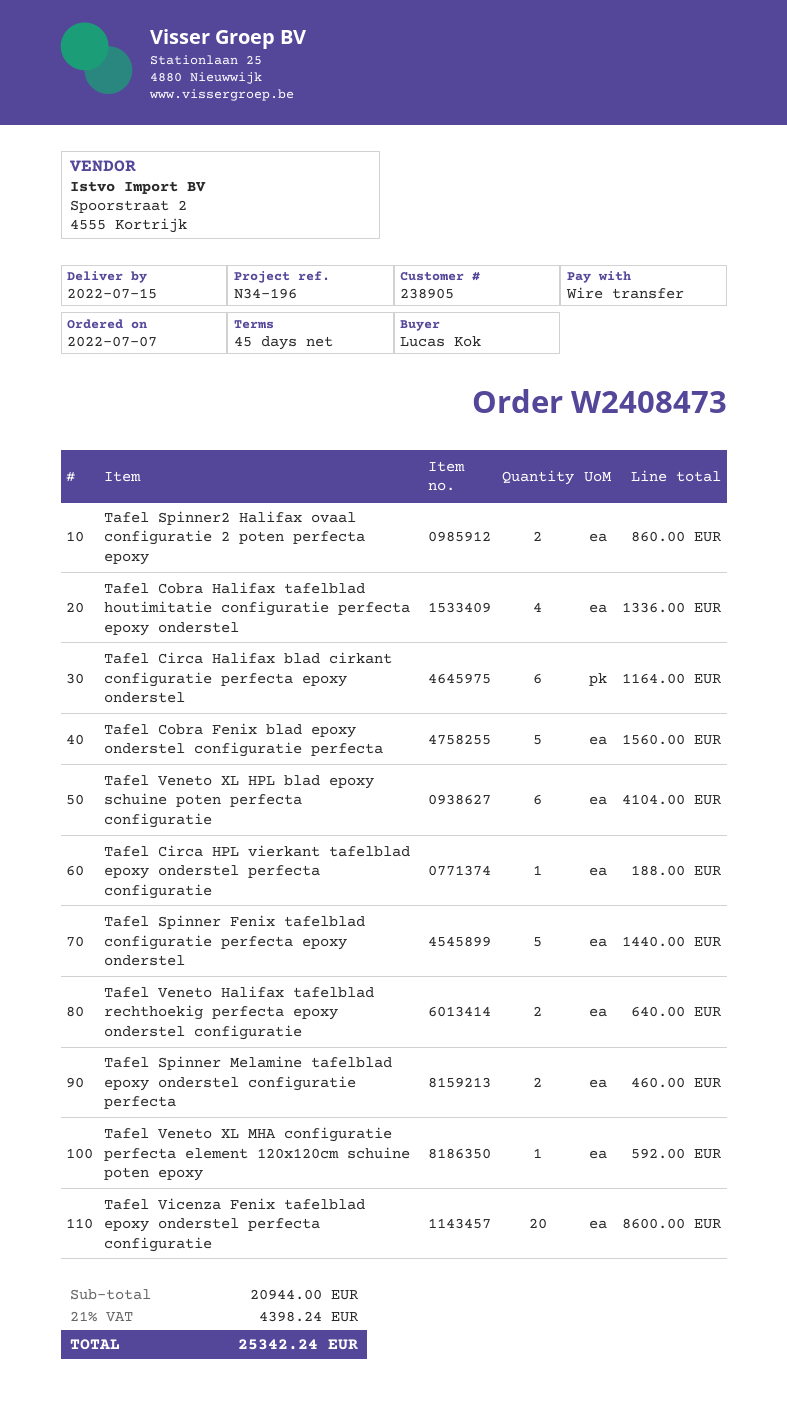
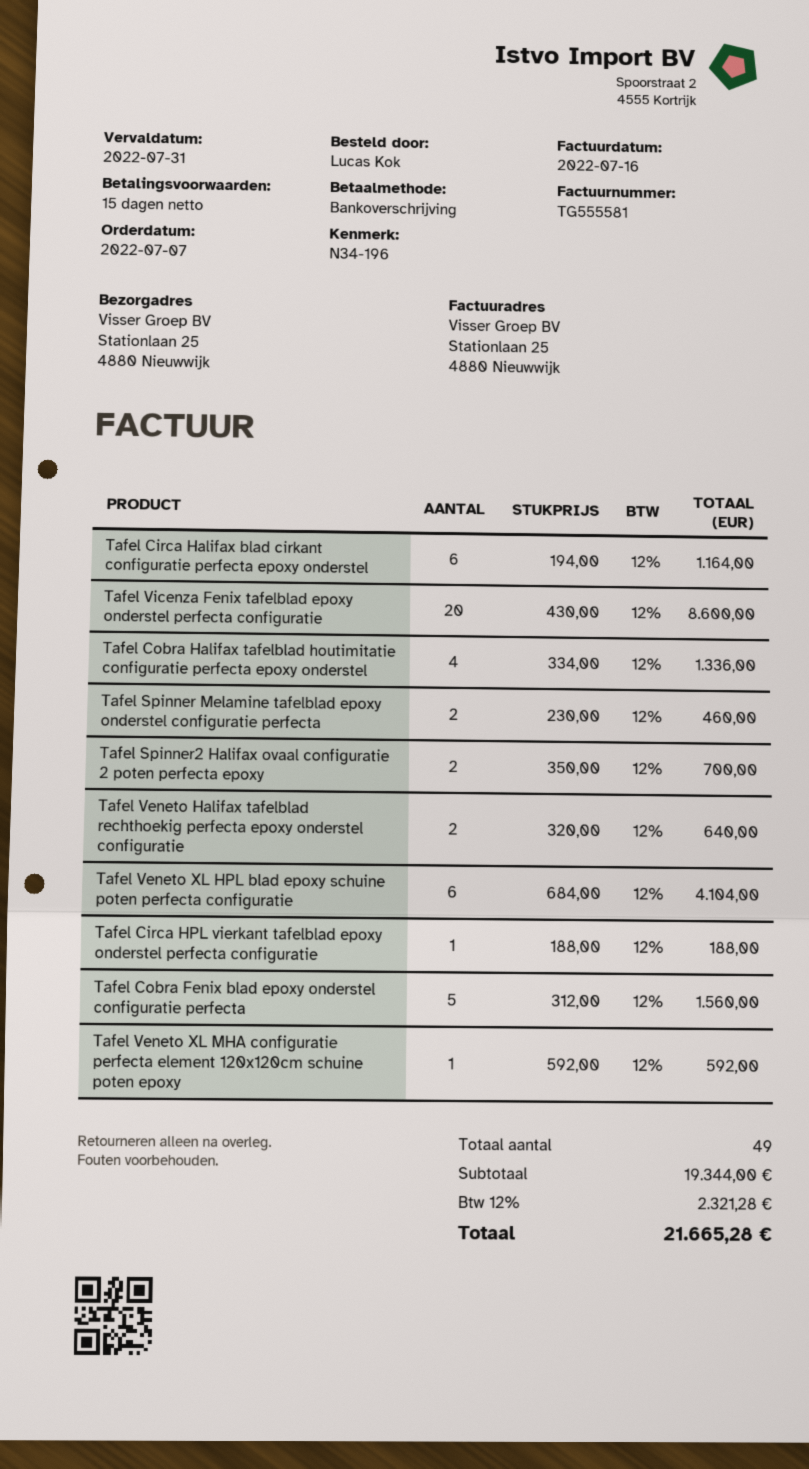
payment terms: 45 days -> 15 days
Tafel Spinner2 Halifax ovaal configuratie 2 poten perfecta epoxy: 2 for 860.00 -> 2 for 700.00
Tafel Spinner Fenix tafelblad configuratie perfecta epoxy onderstel: 5 for 1440.00 -> none
subtotal: 20944.00 -> 19344.00
tax: 21% = 4398.24 -> 12% = 2321.28
total: 25342.24 -> 21665.28

